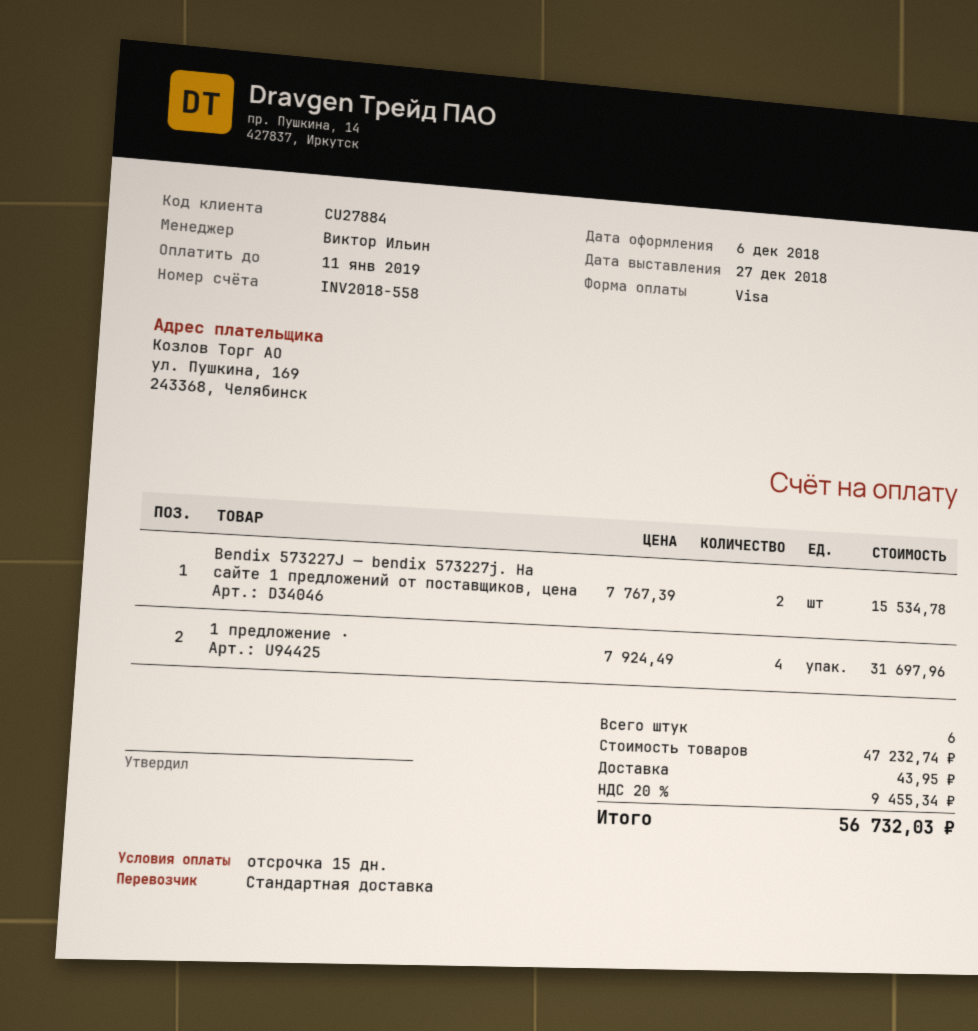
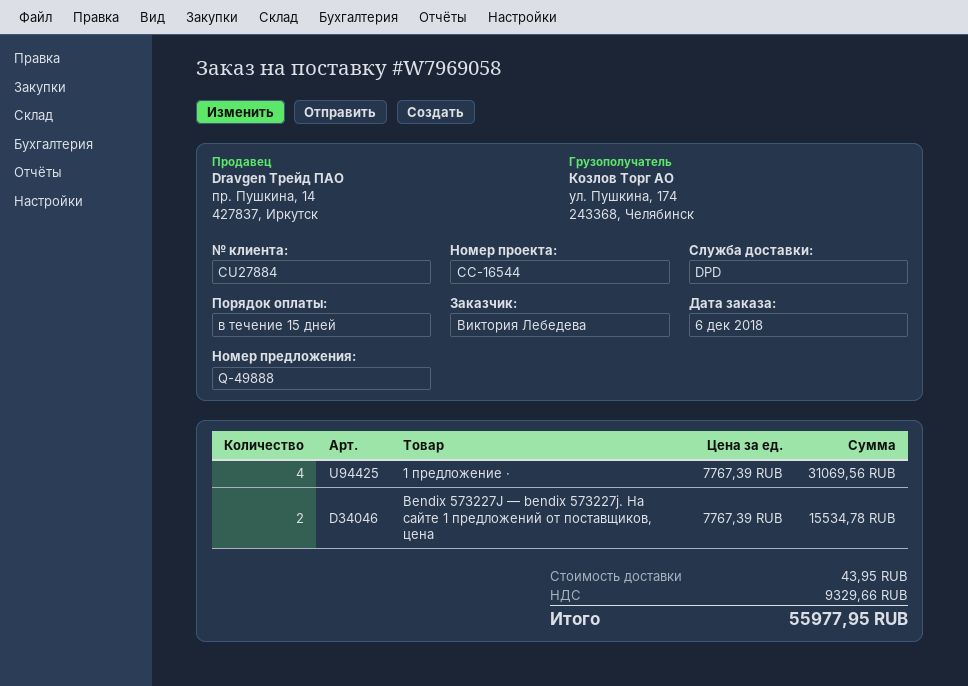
shipping method: standard -> DPD
1 предложение ·: 4 x 7924.49 = 31697.96 -> 4 x 7767.39 = 31069.56
tax: 9455.34 -> 9329.66
total: 56732.03 -> 55977.95

